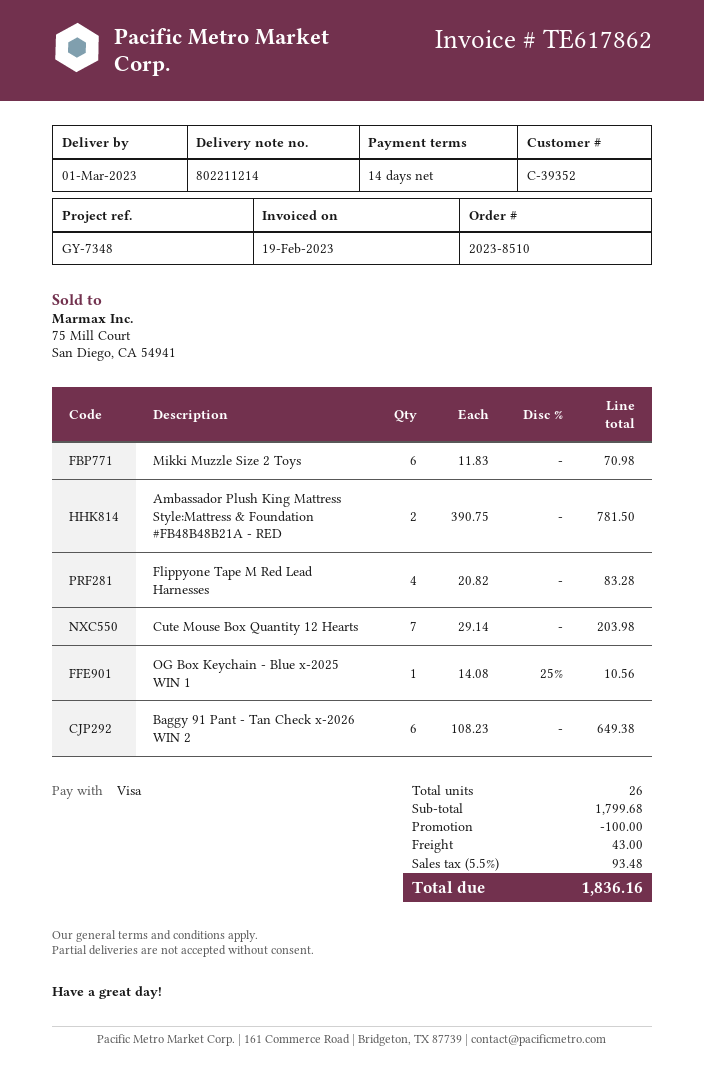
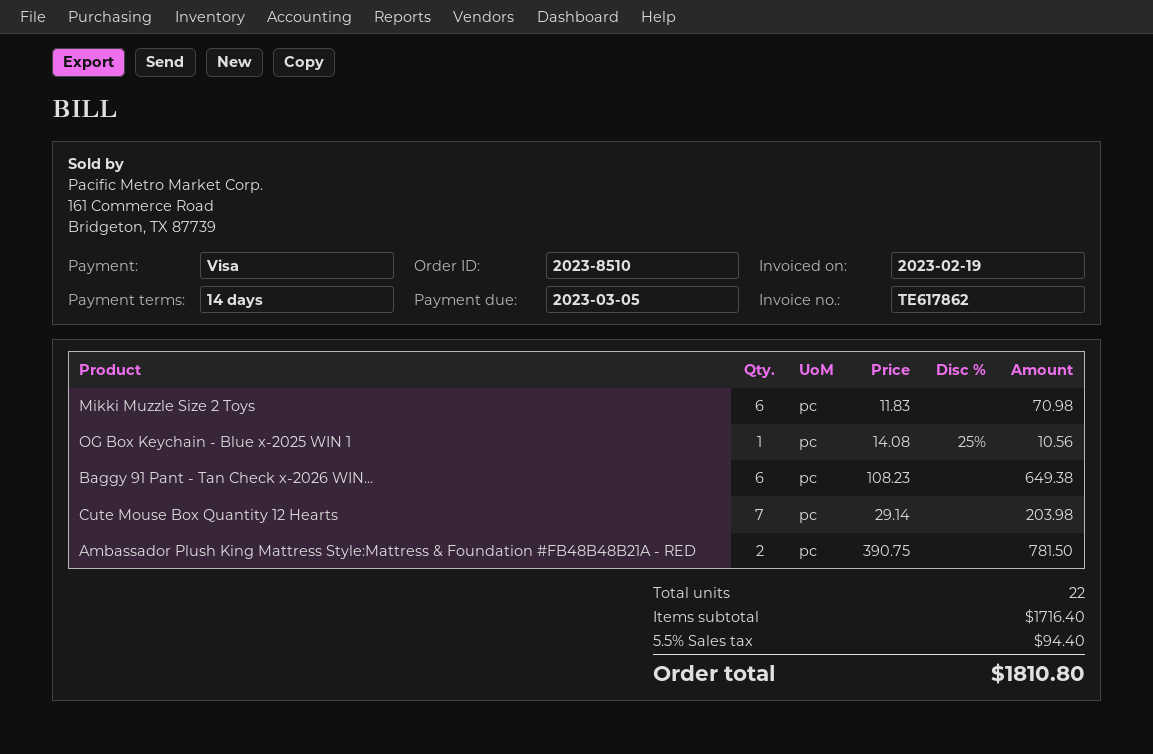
Flippyone Tape M Red Lead Harnesses: 4 x 20.82 = 83.28 -> none
total quantity: 26 -> 22
subtotal: 1799.68 -> 1716.40
discount: 100.00 -> none
shipping: 43.00 -> none
tax: 5.5% = 93.48 -> 5.5% = 94.40
total: 1836.16 -> 1810.80

